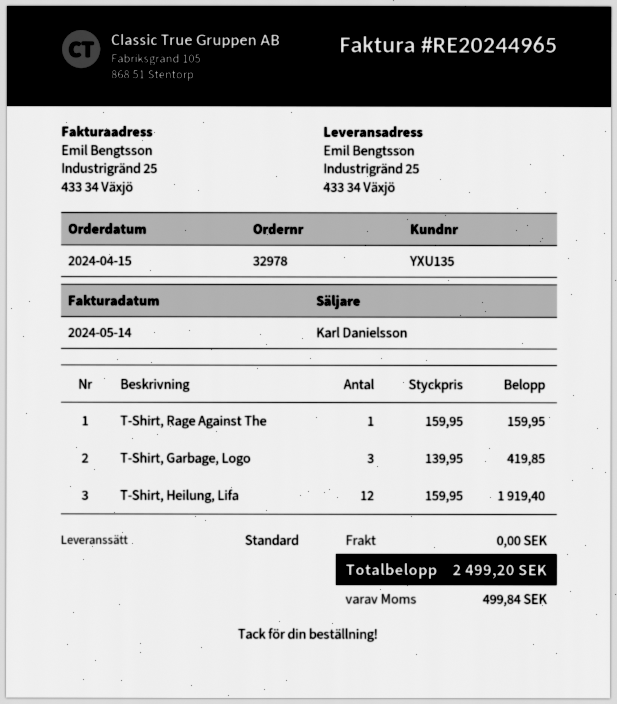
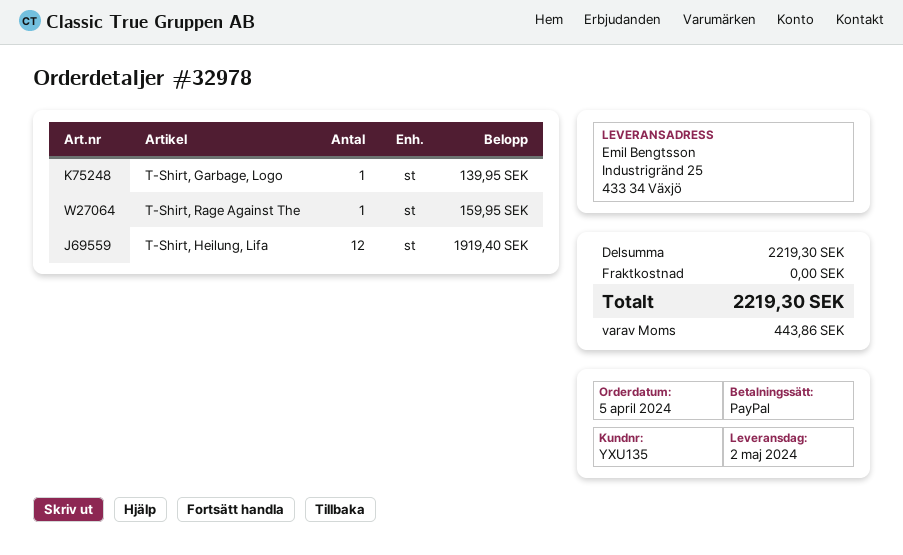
order date: 2024-04-15 -> 2024-04-05
T-Shirt, Garbage, Logo: 3 for 419.85 -> 1 for 139.95
tax: 499.84 -> 443.86
total: 2499.20 -> 2219.30

